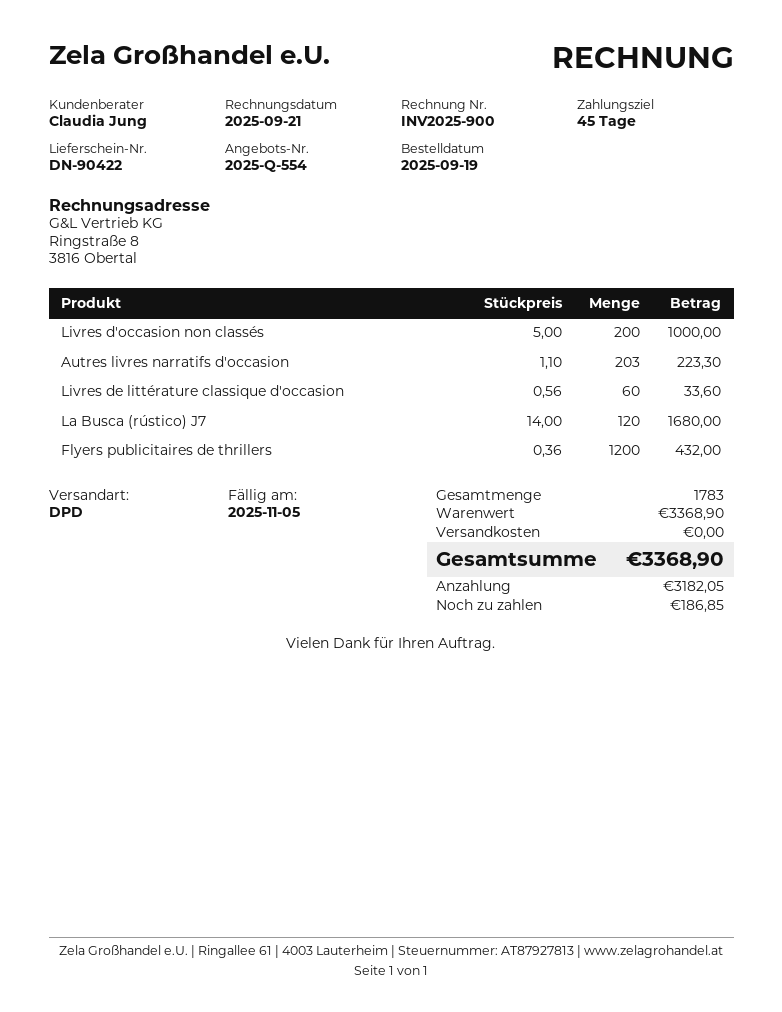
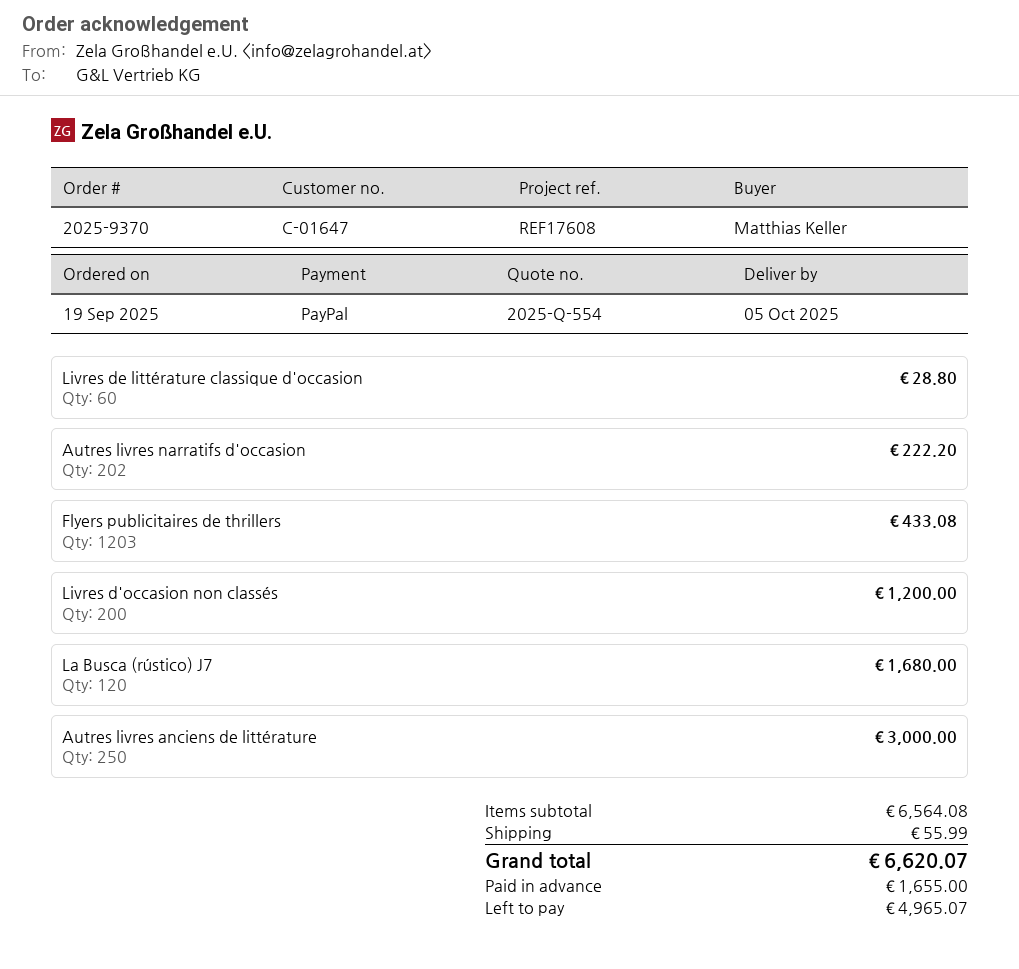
Livres d'occasion non classés: 200 for 1000.00 -> 200 for 1200.00
Autres livres narratifs d'occasion: 203 for 223.30 -> 202 for 222.20
Livres de littérature classique d'occasion: 60 for 33.60 -> 60 for 28.80
Flyers publicitaires de thrillers: 1200 for 432.00 -> 1203 for 433.08
Autres livres anciens de littérature: none -> 250 for 3000.00
subtotal: 3368.90 -> 6564.08
shipping: 0.00 -> 55.99
total: 3368.90 -> 6620.07
deposit: 3182.05 -> 1655.00
balance: 186.85 -> 4965.07

